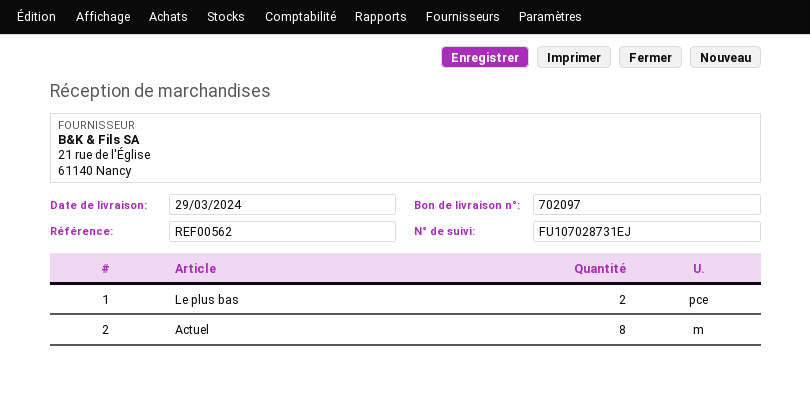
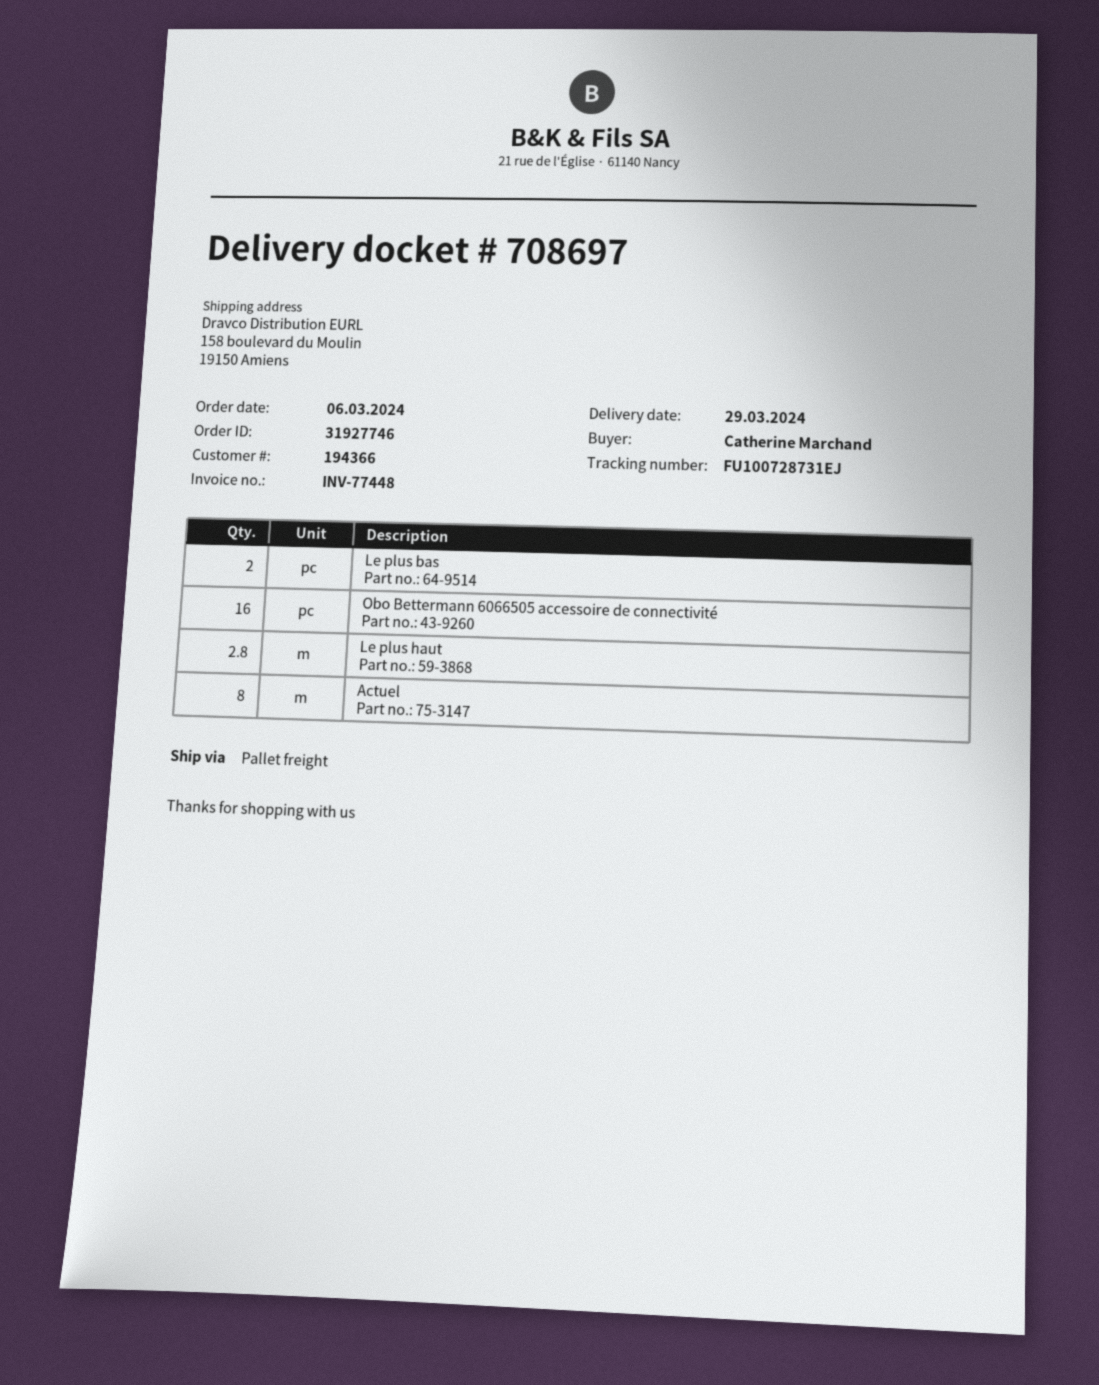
delivery note number: 702097 -> 708697
tracking number: FU107028731EJ -> FU100728731EJ
Obo Bettermann 6066505 accessoire de connectivité: none -> 16
Le plus haut: none -> 2.8

